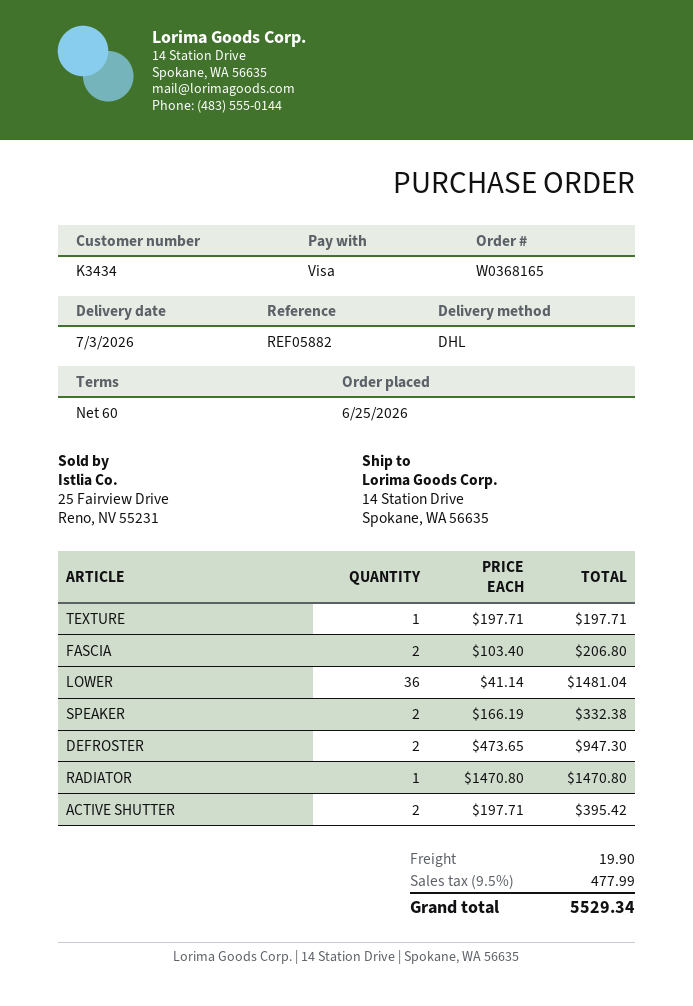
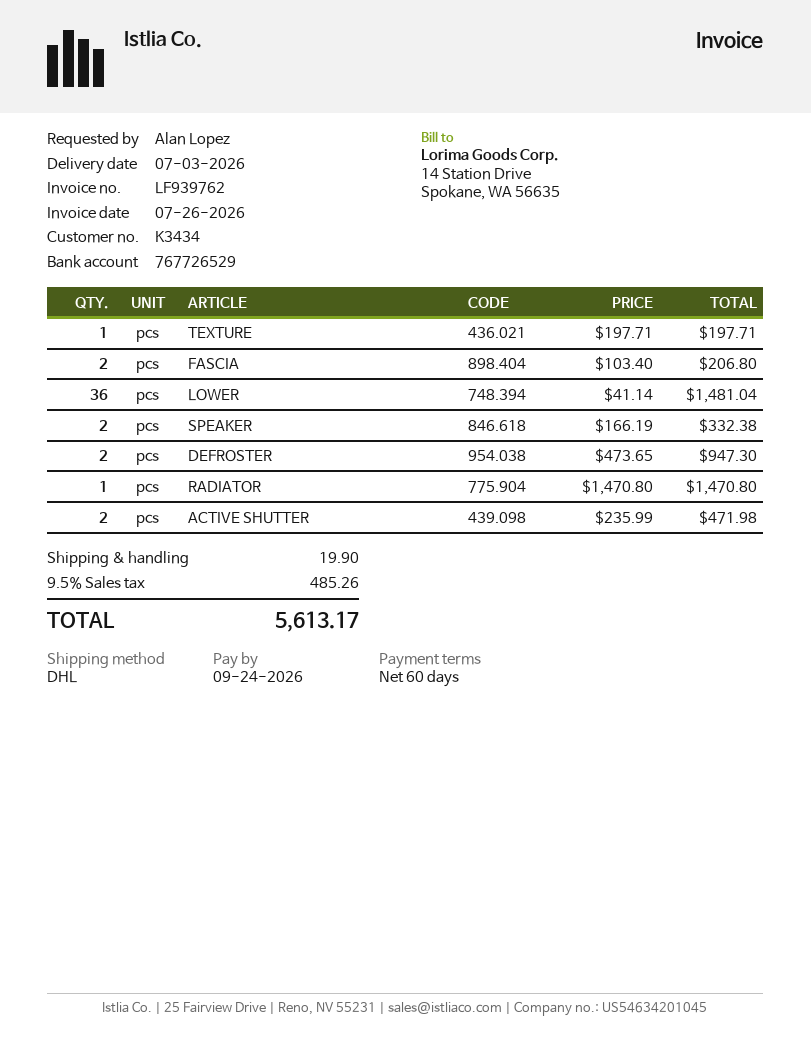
ACTIVE SHUTTER: 2 x 197.71 = 395.42 -> 2 x 235.99 = 471.98
tax: 9.5% = 477.99 -> 9.5% = 485.26
total: 5529.34 -> 5613.17

